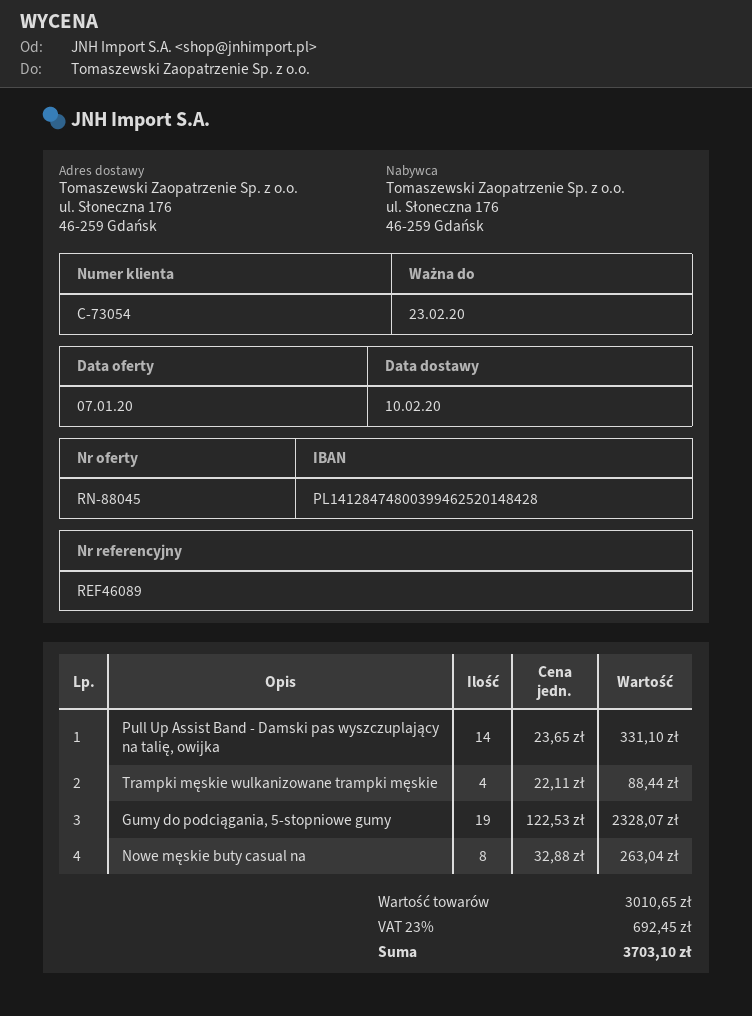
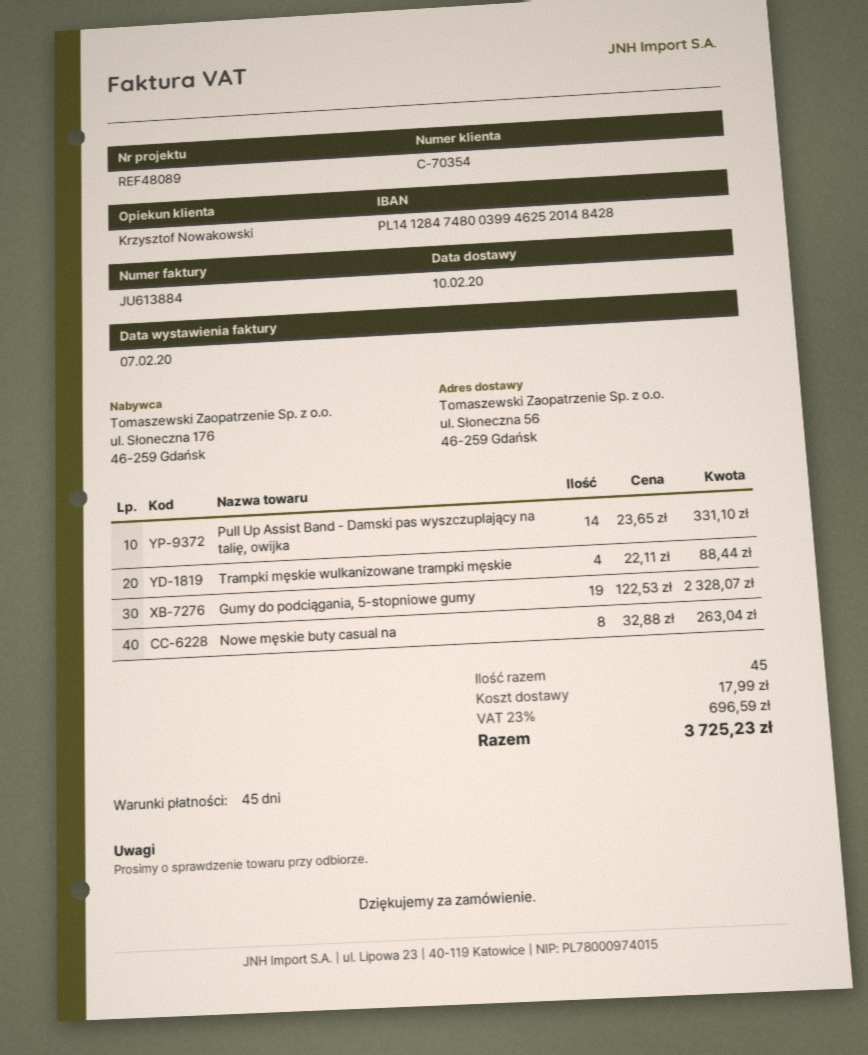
customer number: C-73054 -> C-70354
reference: REF46089 -> REF48089
ship to: ul. Słoneczna 176, 46-259 Gdańsk -> ul. Słoneczna 56, 46-259 Gdańsk
shipping: none -> 17.99
tax: 23% = 692.45 -> 23% = 696.59
total: 3703.10 -> 3725.23

